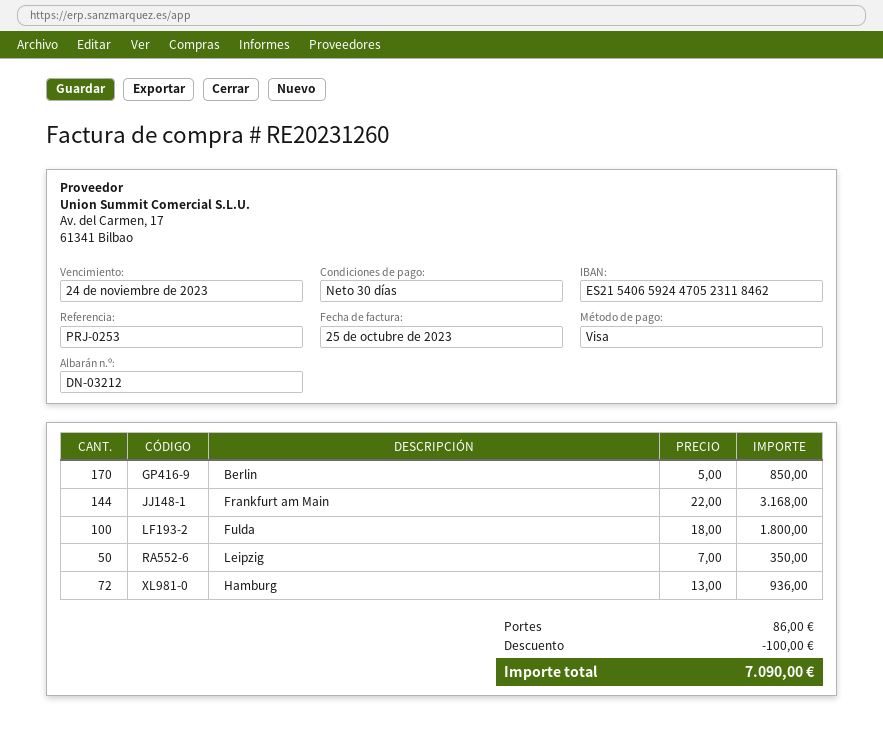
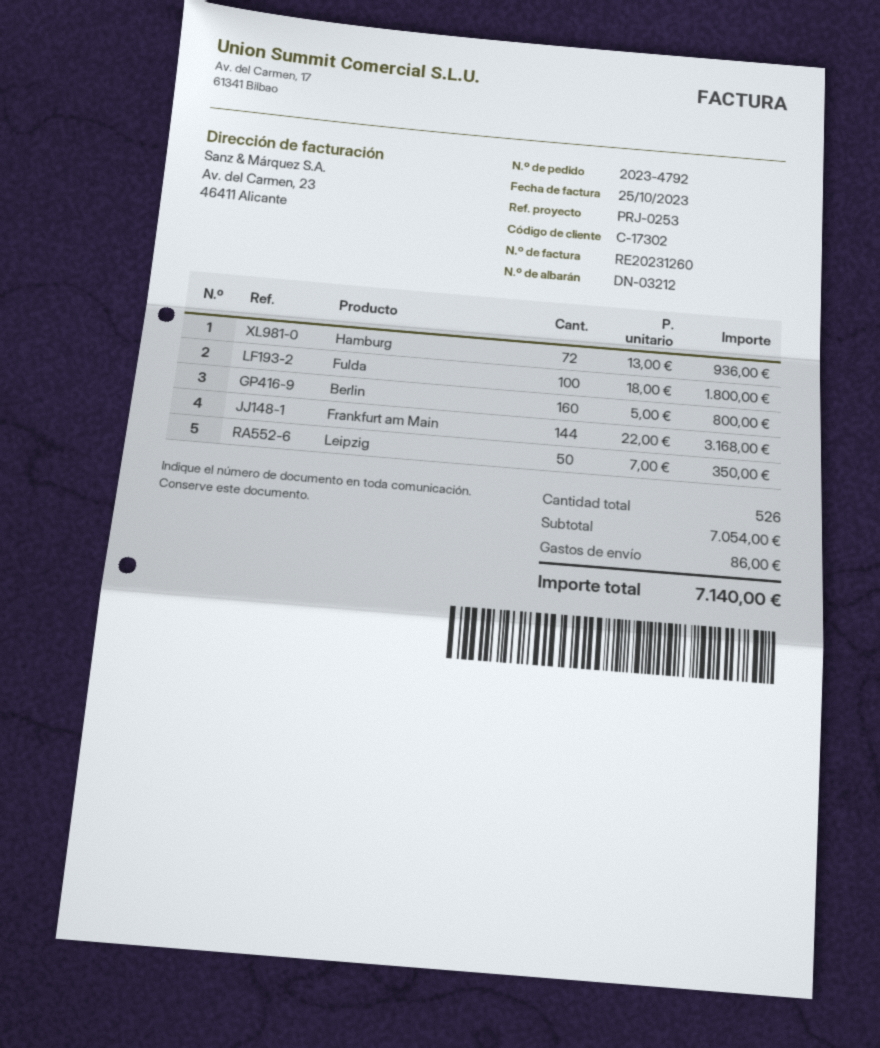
Berlin: 170 x 5.00 = 850.00 -> 160 x 5.00 = 800.00
discount: 100.00 -> none
total: 7090.00 -> 7140.00

